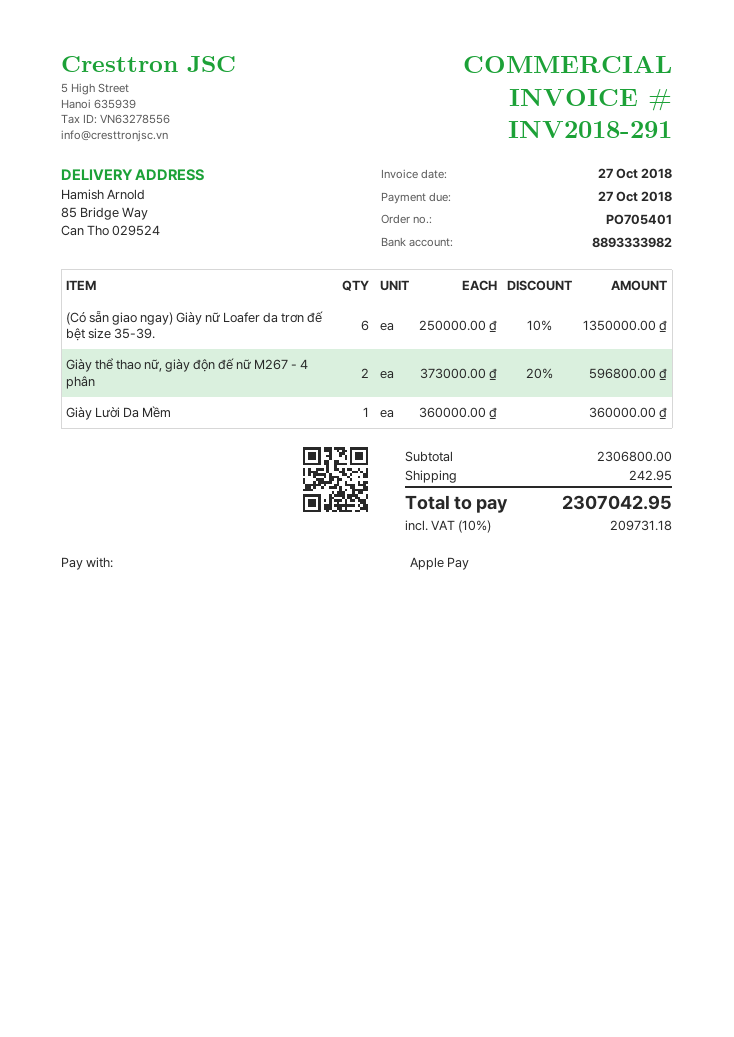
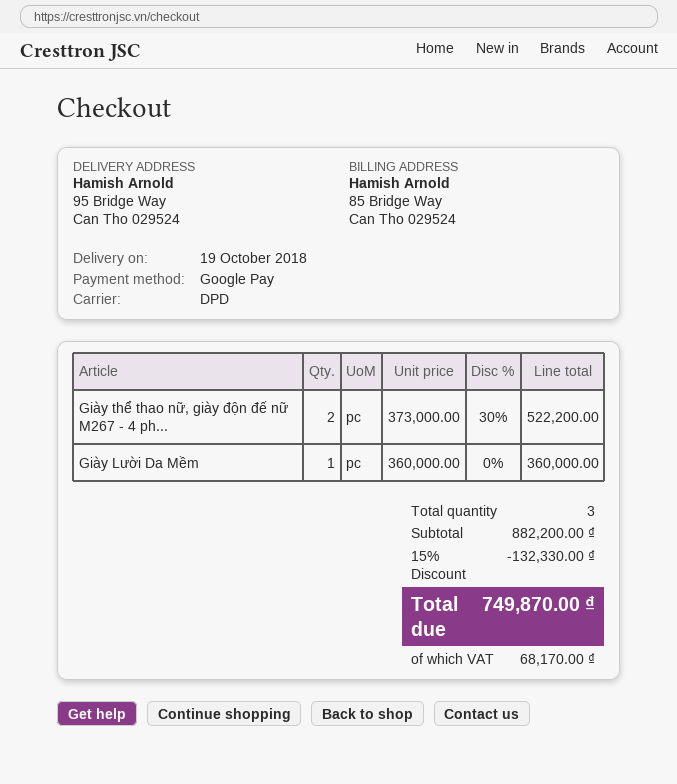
payment method: Apple Pay -> Google Pay
ship to: 85 Bridge Way, Can Tho 029524 -> 95 Bridge Way, Can Tho 029524
(Có sẵn giao ngay) Giày nữ Loafer da trơn đế bệt size 35-39.: 6 x 250000.00 - 10% = 1350000.00 -> none
Giày thể thao nữ, giày độn đế nữ M267 - 4 phân: 2 x 373000.00 - 20% = 596800.00 -> 2 x 373000.00 - 30% = 522200.00
subtotal: 2306800.00 -> 882200.00
discount: none -> 15% = 132330.00
shipping: 242.95 -> none
tax: 209731.18 -> 68170.00
total: 2307042.95 -> 749870.00

